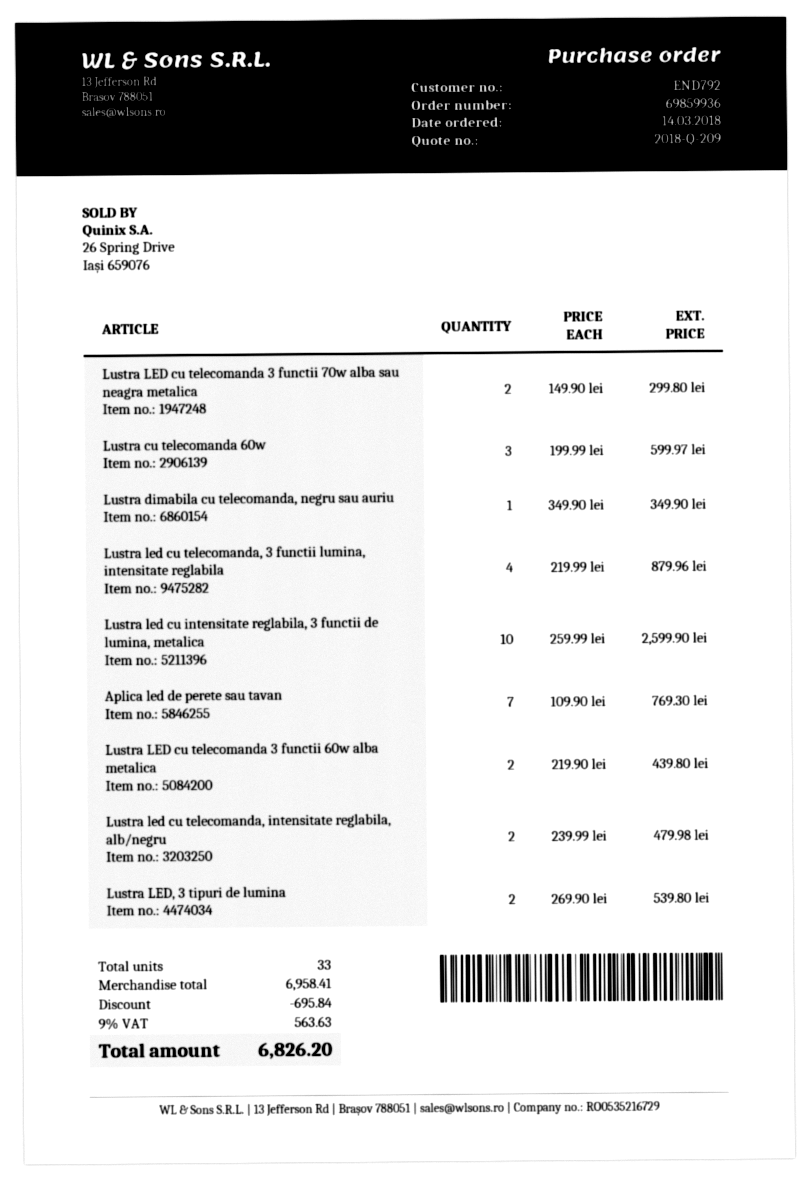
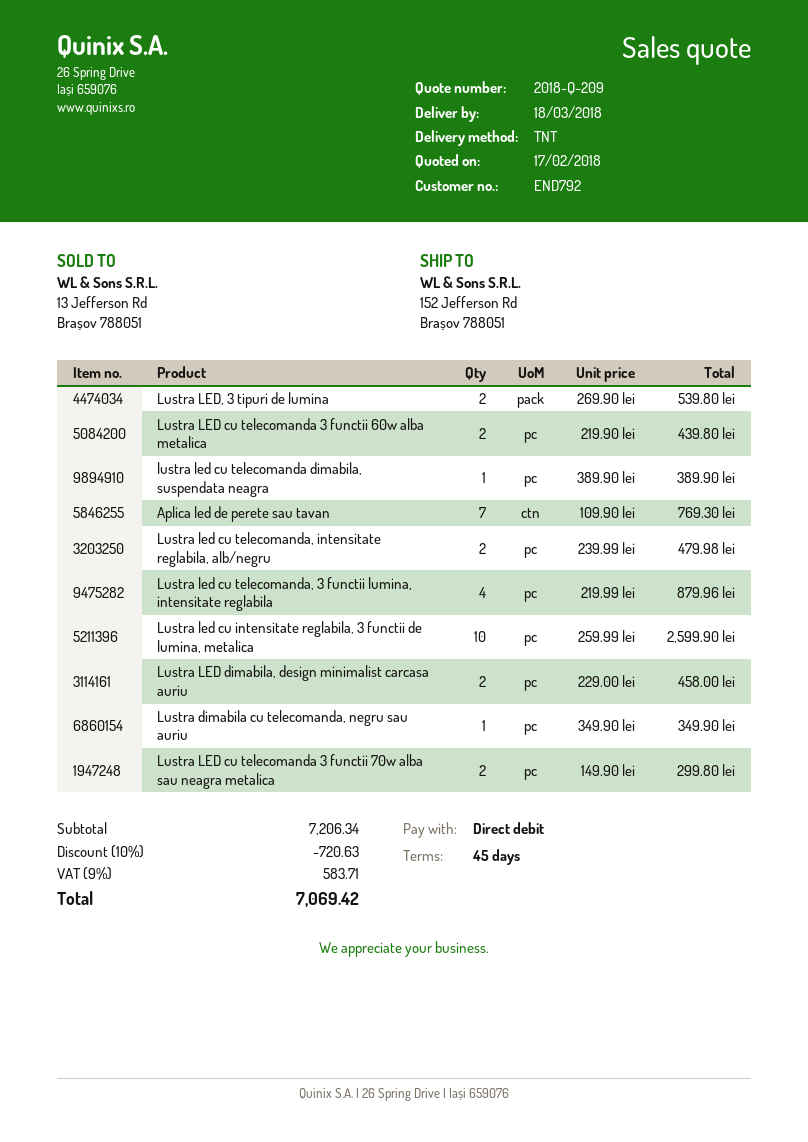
Lustra cu telecomanda 60w: 3 x 199.99 = 599.97 -> none
lustra led cu telecomanda dimabila, suspendata neagra: none -> 1 x 389.90 = 389.90
Lustra LED dimabila, design minimalist carcasa auriu: none -> 2 x 229.00 = 458.00
subtotal: 6958.41 -> 7206.34
discount: 695.84 -> 720.63
tax: 9% = 563.63 -> 9% = 583.71
total: 6826.20 -> 7069.42

